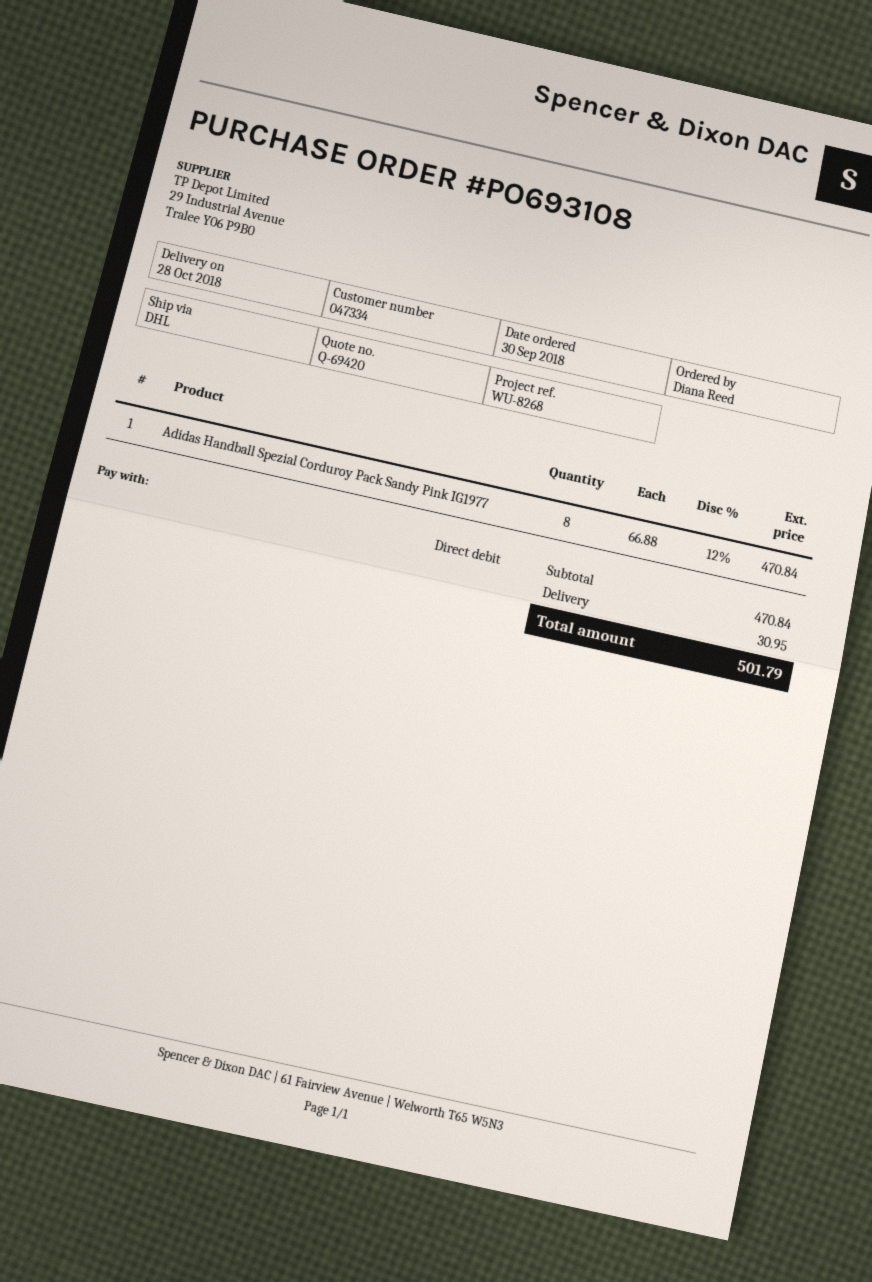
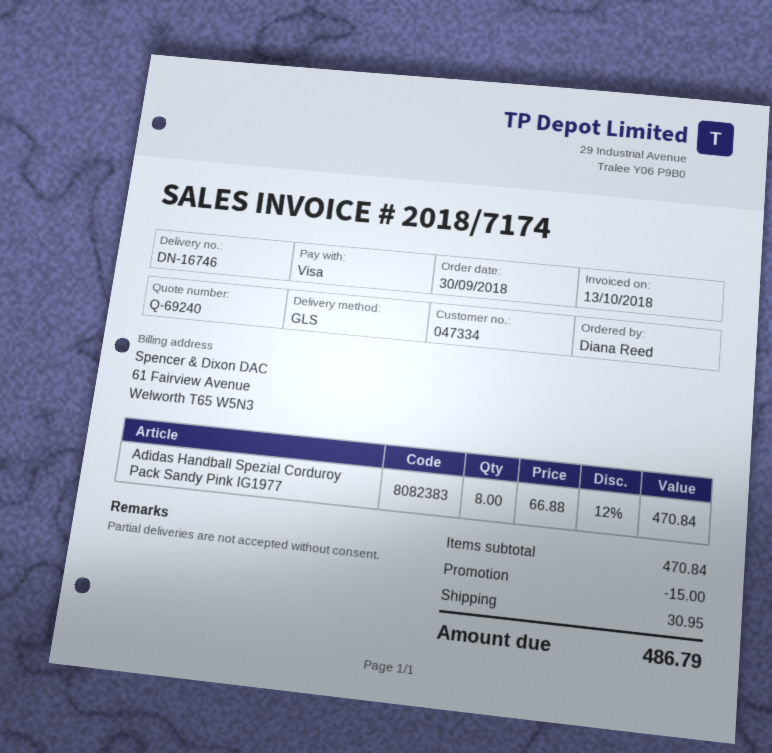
quote number: Q-69420 -> Q-69240
payment method: direct debit -> Visa
shipping method: DHL -> GLS
discount: none -> 15.00
total: 501.79 -> 486.79

